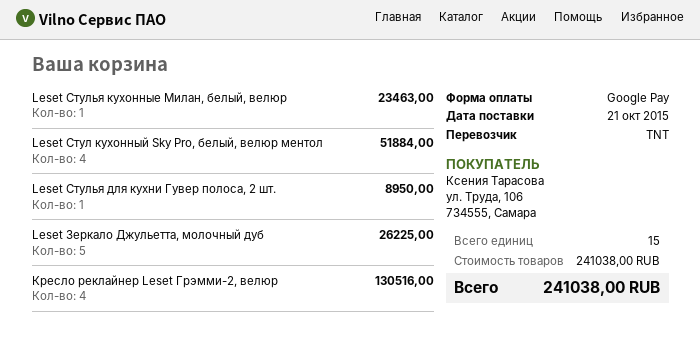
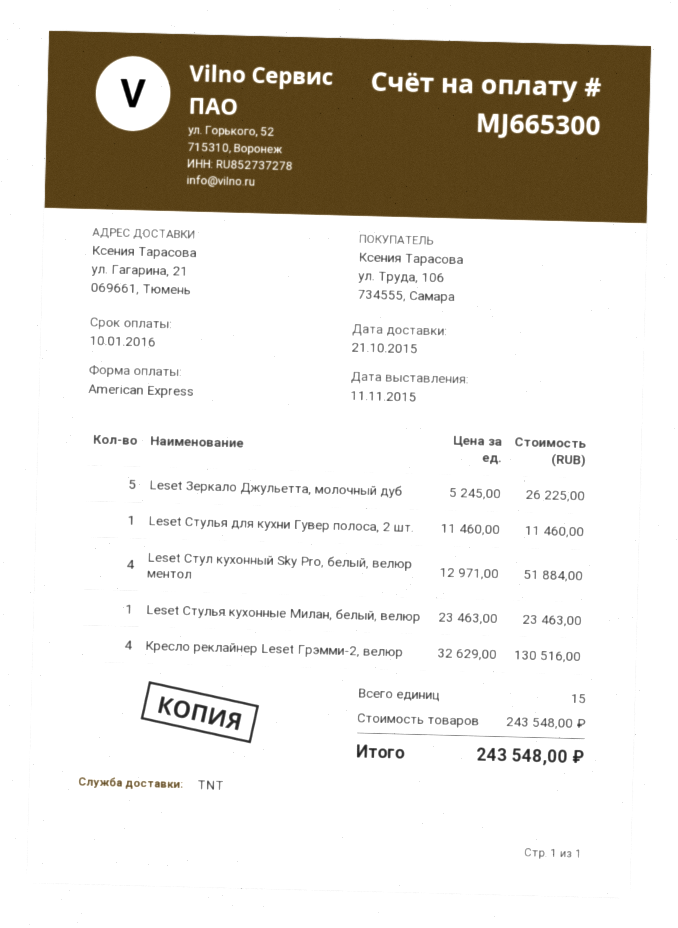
payment method: Google Pay -> American Express
Leset Стулья для кухни Гувер полоса, 2 шт.: 1 for 8950.00 -> 1 for 11460.00
subtotal: 241038.00 -> 243548.00
total: 241038.00 -> 243548.00

